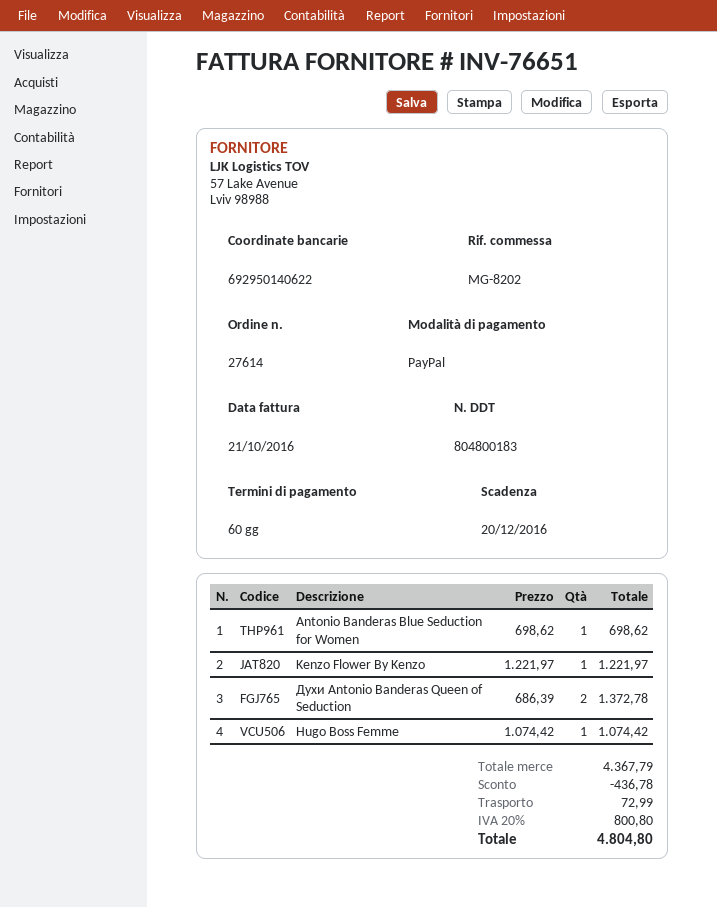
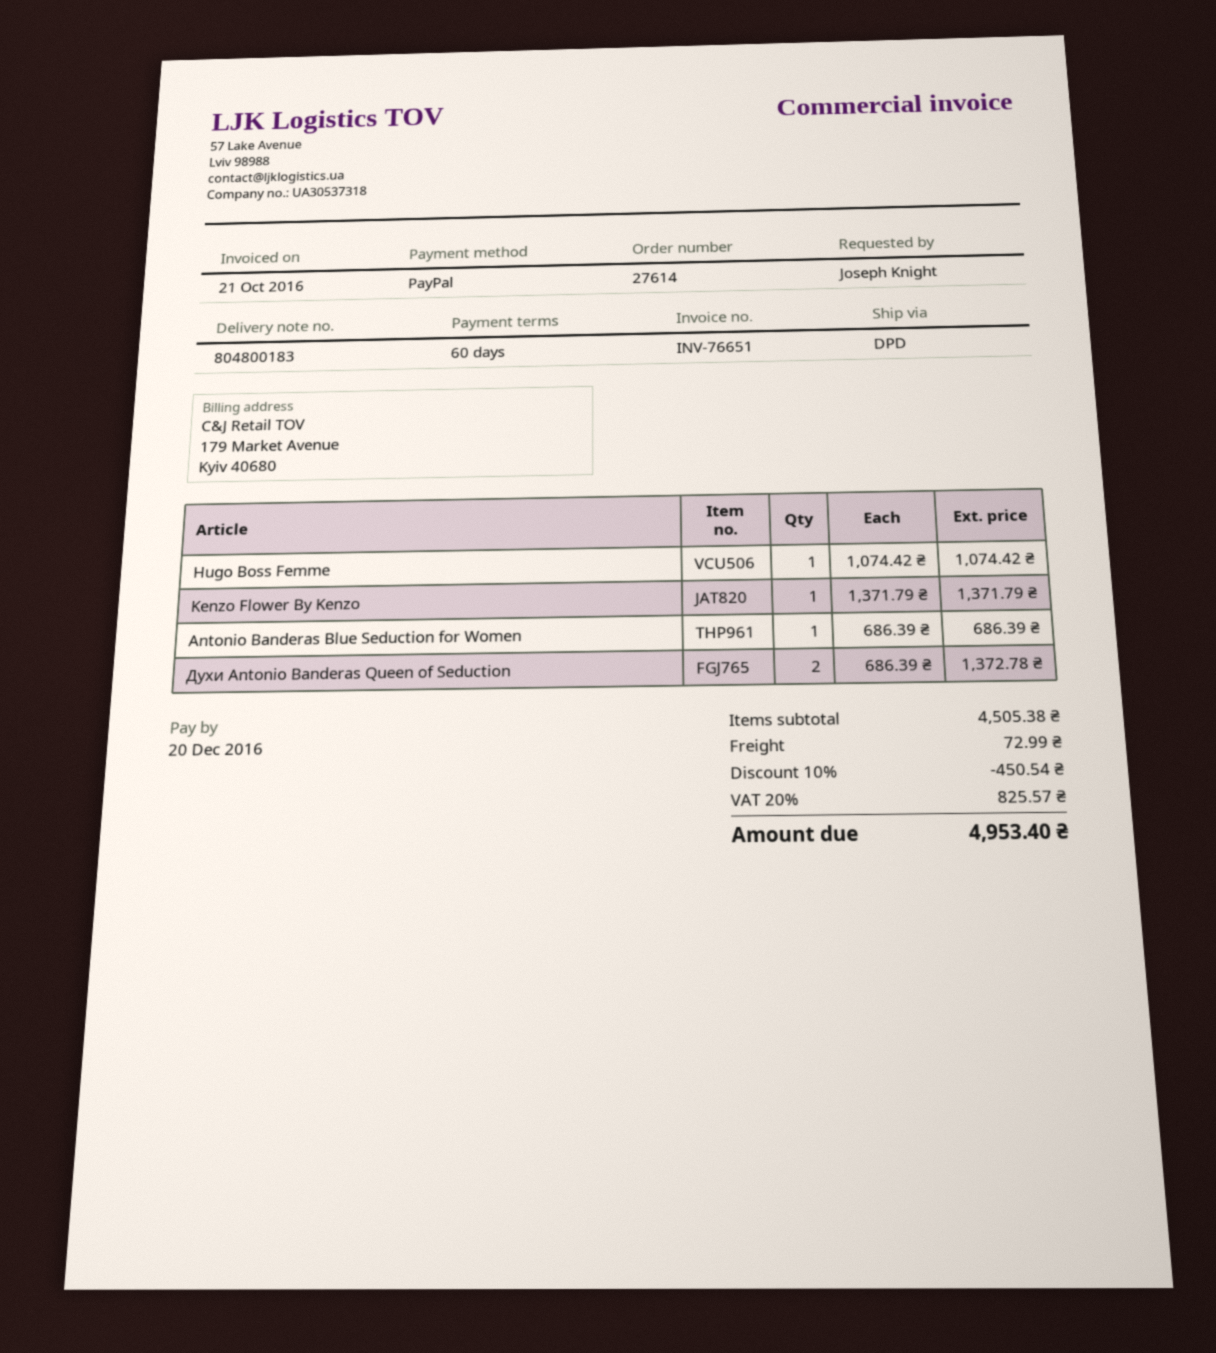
Antonio Banderas Blue Seduction for Women: 1 x 698.62 = 698.62 -> 1 x 686.39 = 686.39
Kenzo Flower By Kenzo: 1 x 1221.97 = 1221.97 -> 1 x 1371.79 = 1371.79
subtotal: 4367.79 -> 4505.38
discount: 436.78 -> 450.54
tax: 20% = 800.80 -> 20% = 825.57
total: 4804.80 -> 4953.40

